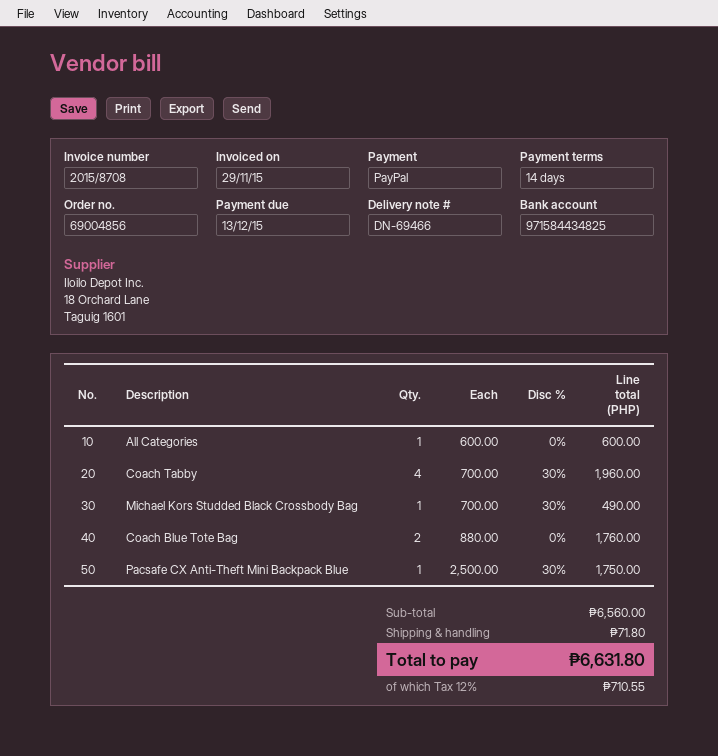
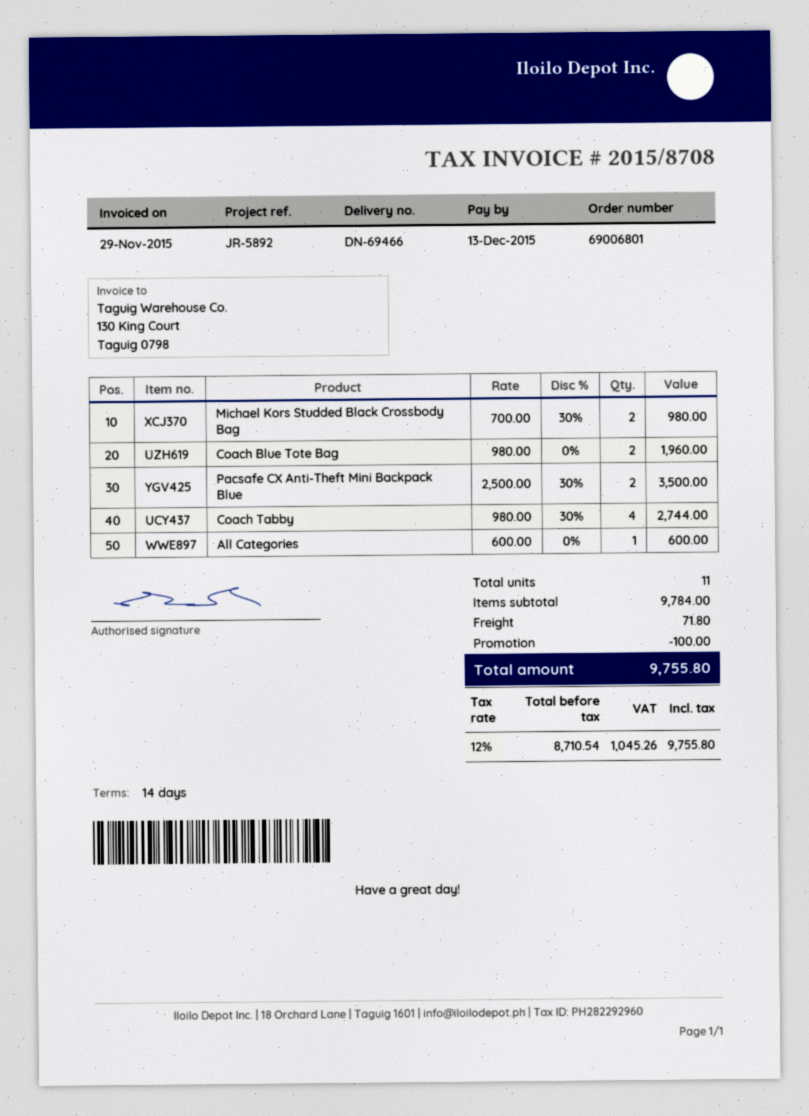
order number: 69004856 -> 69006801
Coach Tabby: 4 x 700.00 - 30% = 1960.00 -> 4 x 980.00 - 30% = 2744.00
Michael Kors Studded Black Crossbody Bag: 1 x 700.00 - 30% = 490.00 -> 2 x 700.00 - 30% = 980.00
Coach Blue Tote Bag: 2 x 880.00 = 1760.00 -> 2 x 980.00 = 1960.00
Pacsafe CX Anti-Theft Mini Backpack Blue: 1 x 2500.00 - 30% = 1750.00 -> 2 x 2500.00 - 30% = 3500.00
subtotal: 6560.00 -> 9784.00
discount: none -> 100.00
tax: 12% = 710.55 -> 12% = 1045.26
total: 6631.80 -> 9755.80

